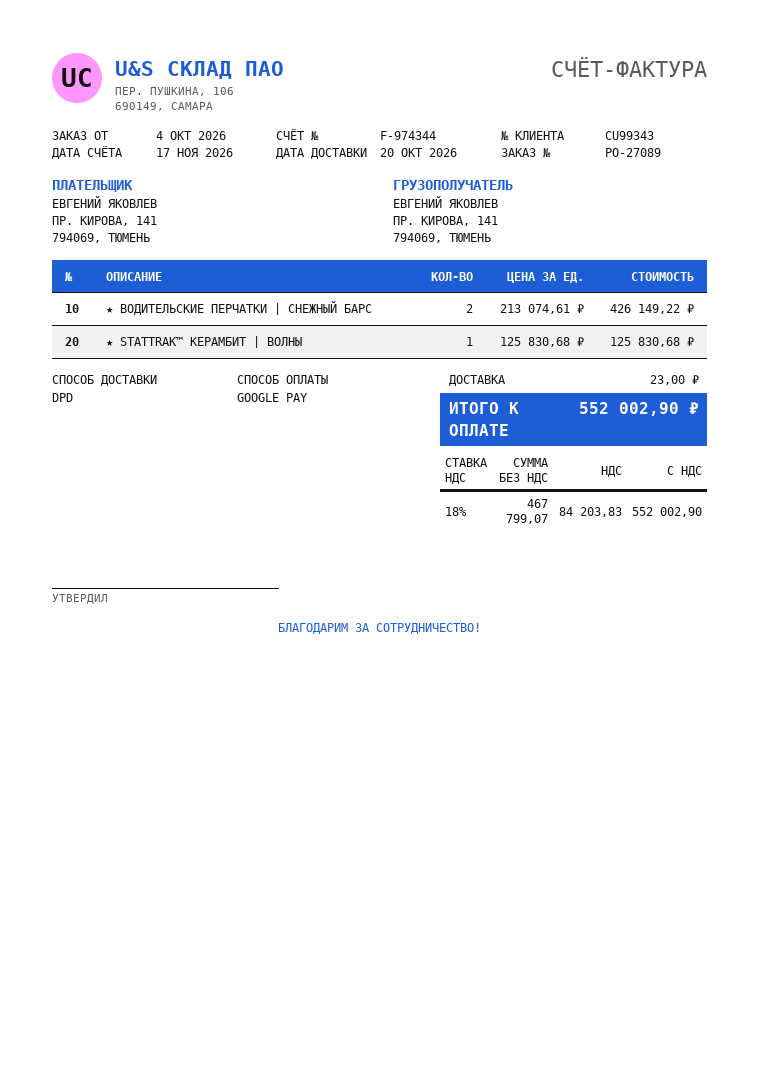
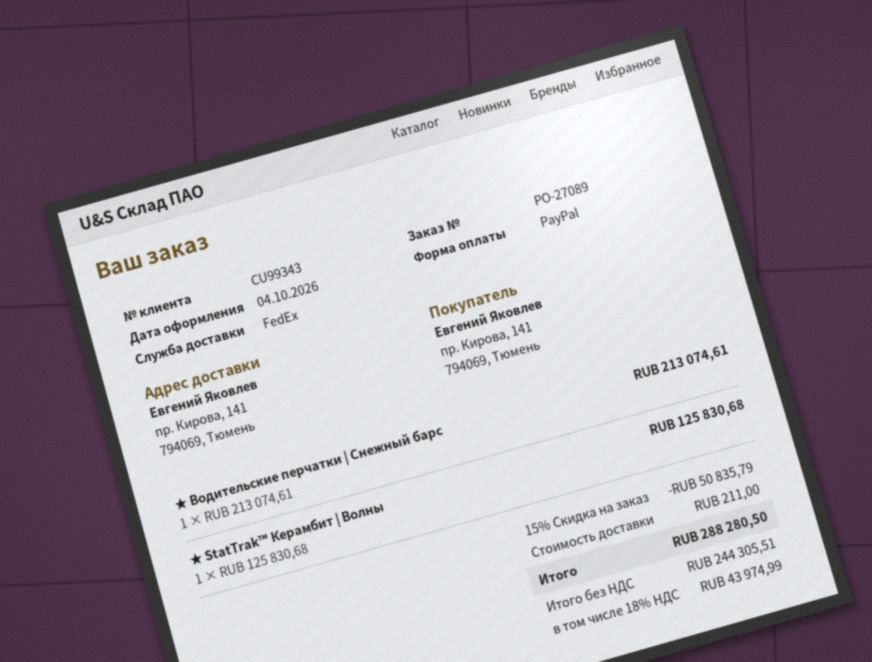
payment method: Google Pay -> PayPal
shipping method: DPD -> FedEx
★ ВОДИТЕЛЬСКИЕ ПЕРЧАТКИ | СНЕЖНЫЙ БАРС: 2 x 213074.61 = 426149.22 -> 1 x 213074.61 = 213074.61
discount: none -> 15% = 50835.79
shipping: 23.00 -> 211.00
net: 467799.07 -> 244305.51
tax: 18% = 84203.83 -> 18% = 43974.99
total: 552002.90 -> 288280.50

